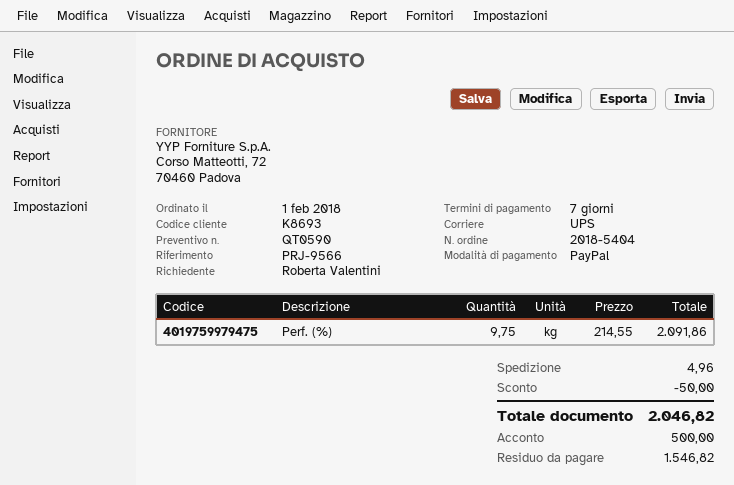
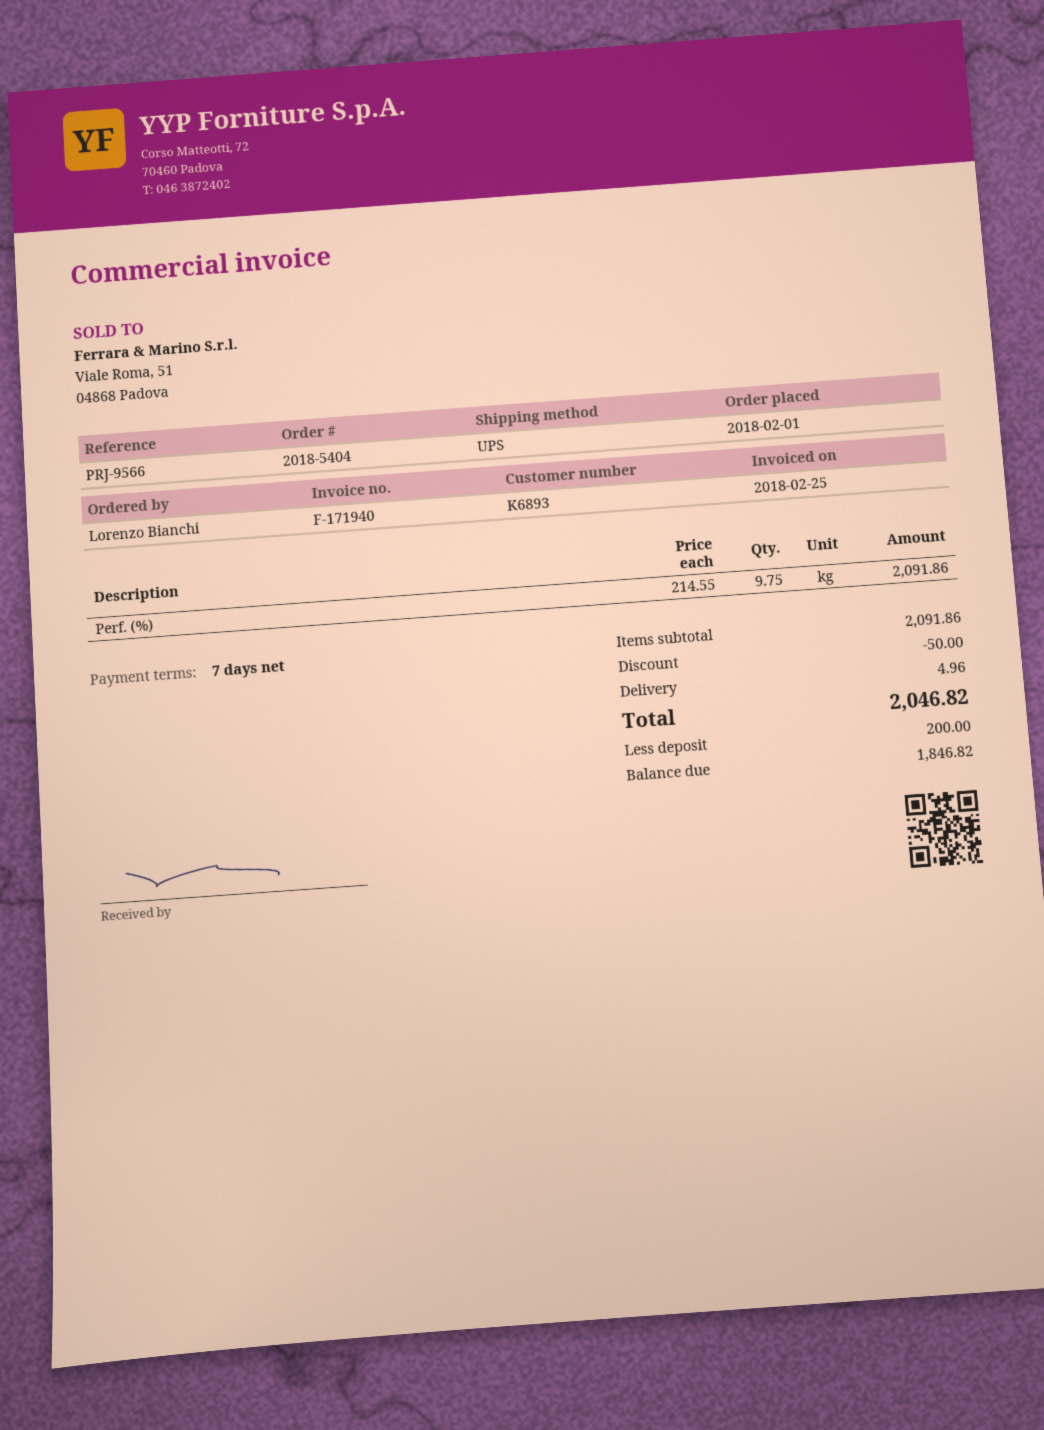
customer number: K8693 -> K6893
ordered by: Roberta Valentini -> Lorenzo Bianchi
deposit: 500.00 -> 200.00
balance: 1546.82 -> 1846.82

